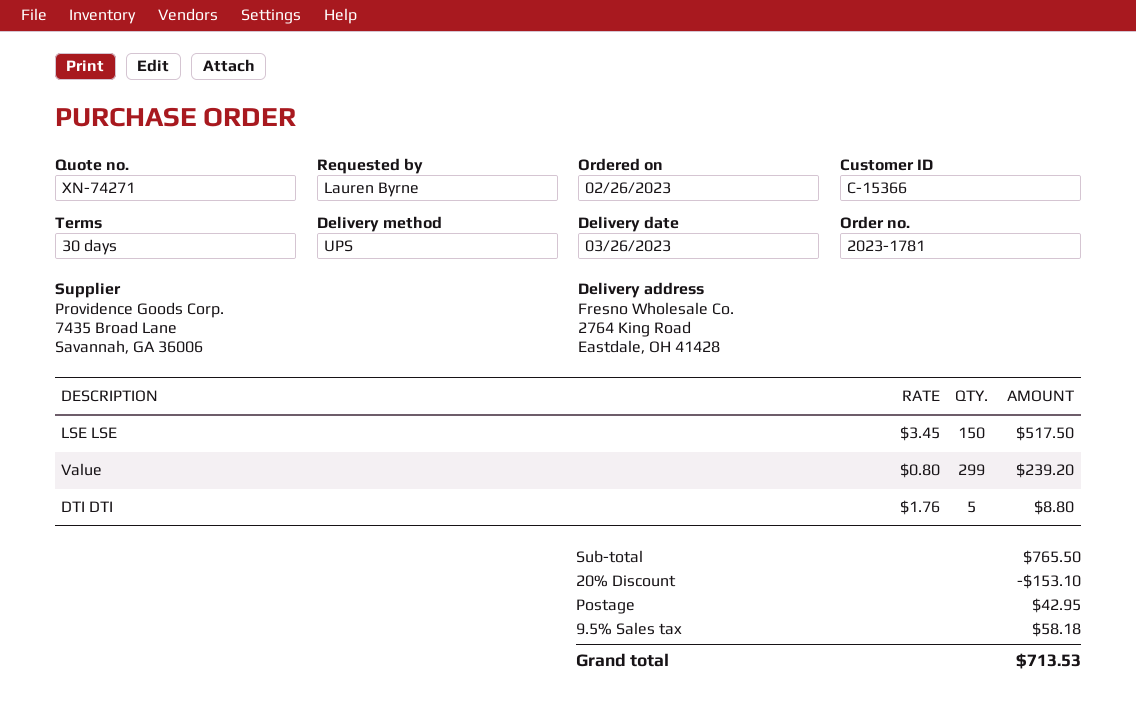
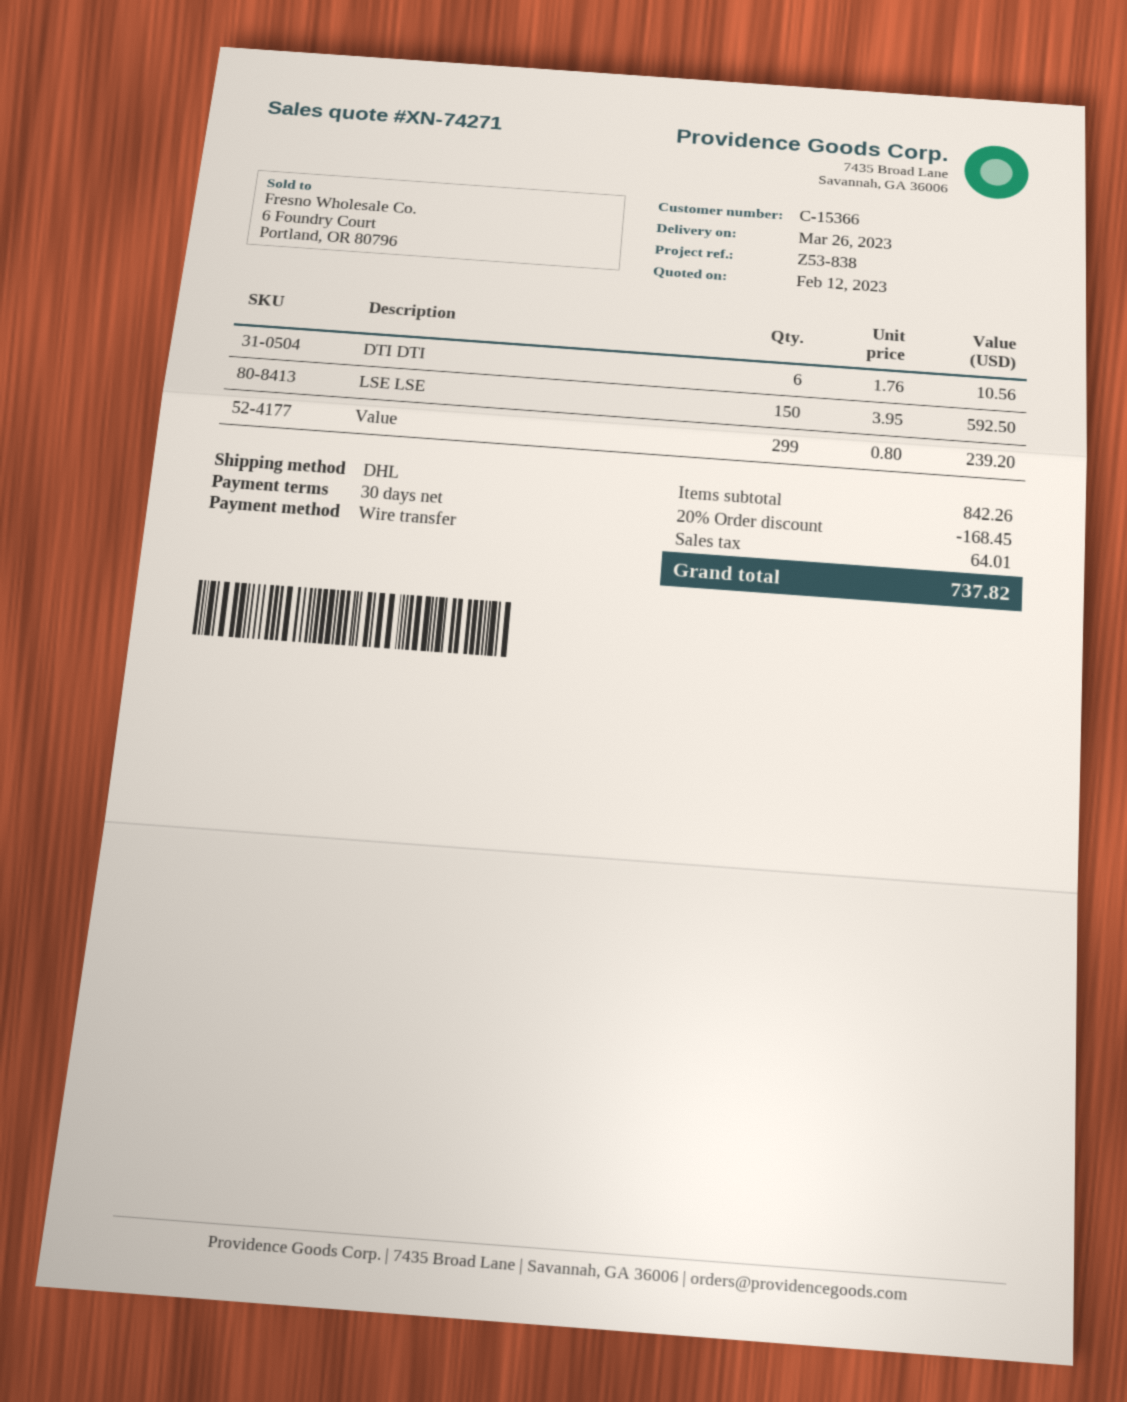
shipping method: UPS -> DHL
LSE LSE: 150 x 3.45 = 517.50 -> 150 x 3.95 = 592.50
DTI DTI: 5 x 1.76 = 8.80 -> 6 x 1.76 = 10.56
subtotal: 765.50 -> 842.26
discount: 20% = 153.10 -> 20% = 168.45
shipping: 42.95 -> none
tax: 58.18 -> 64.01
total: 713.53 -> 737.82

